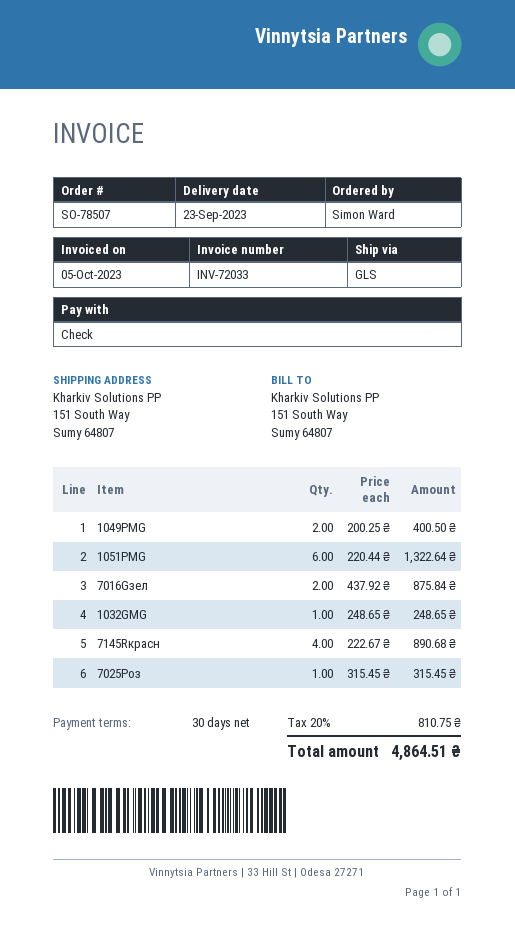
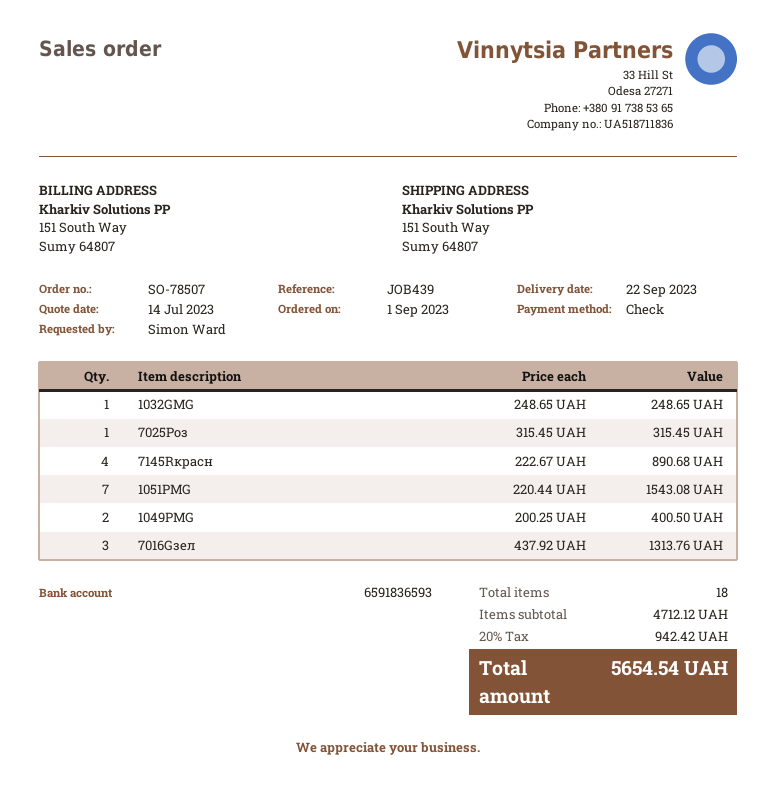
delivery date: 2023-09-23 -> 2023-09-22
1051PМG: 6 x 220.44 = 1322.64 -> 7 x 220.44 = 1543.08
7016Gзел: 2 x 437.92 = 875.84 -> 3 x 437.92 = 1313.76
tax: 20% = 810.75 -> 20% = 942.42
total: 4864.51 -> 5654.54

